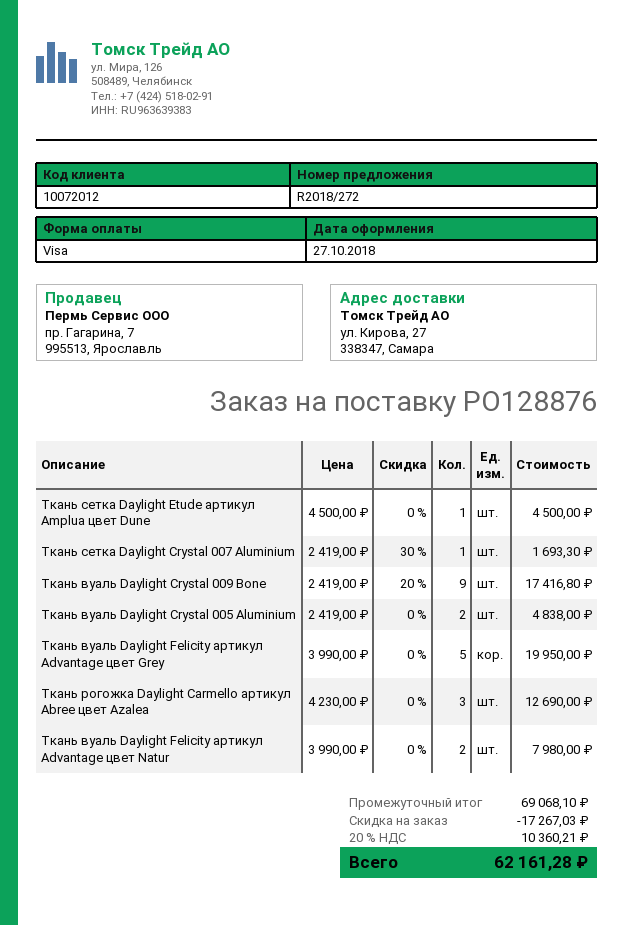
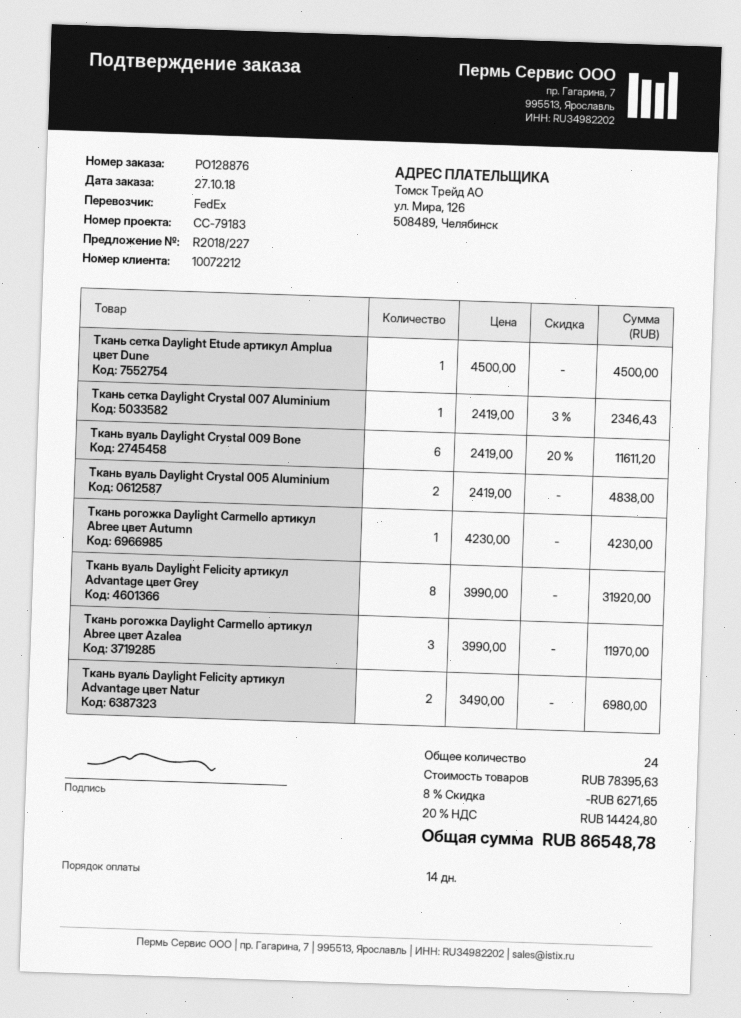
quote number: R2018/272 -> R2018/227
customer number: 10072012 -> 10072212
Ткань сетка Daylight Crystal 007 Aluminium: 1 x 2419.00 - 30% = 1693.30 -> 1 x 2419.00 - 3% = 2346.43
Ткань вуаль Daylight Crystal 009 Bone: 9 x 2419.00 - 20% = 17416.80 -> 6 x 2419.00 - 20% = 11611.20
Ткань вуаль Daylight Felicity артикул Advantage цвет Grey: 5 x 3990.00 = 19950.00 -> 8 x 3990.00 = 31920.00
Ткань рогожка Daylight Carmello артикул Abree цвет Azalea: 3 x 4230.00 = 12690.00 -> 3 x 3990.00 = 11970.00
Ткань вуаль Daylight Felicity артикул Advantage цвет Natur: 2 x 3990.00 = 7980.00 -> 2 x 3490.00 = 6980.00
Ткань рогожка Daylight Carmello артикул Abree цвет Autumn: none -> 1 x 4230.00 = 4230.00
subtotal: 69068.10 -> 78395.63
discount: 17267.03 -> 6271.65
tax: 20% = 10360.21 -> 20% = 14424.80
total: 62161.28 -> 86548.78

